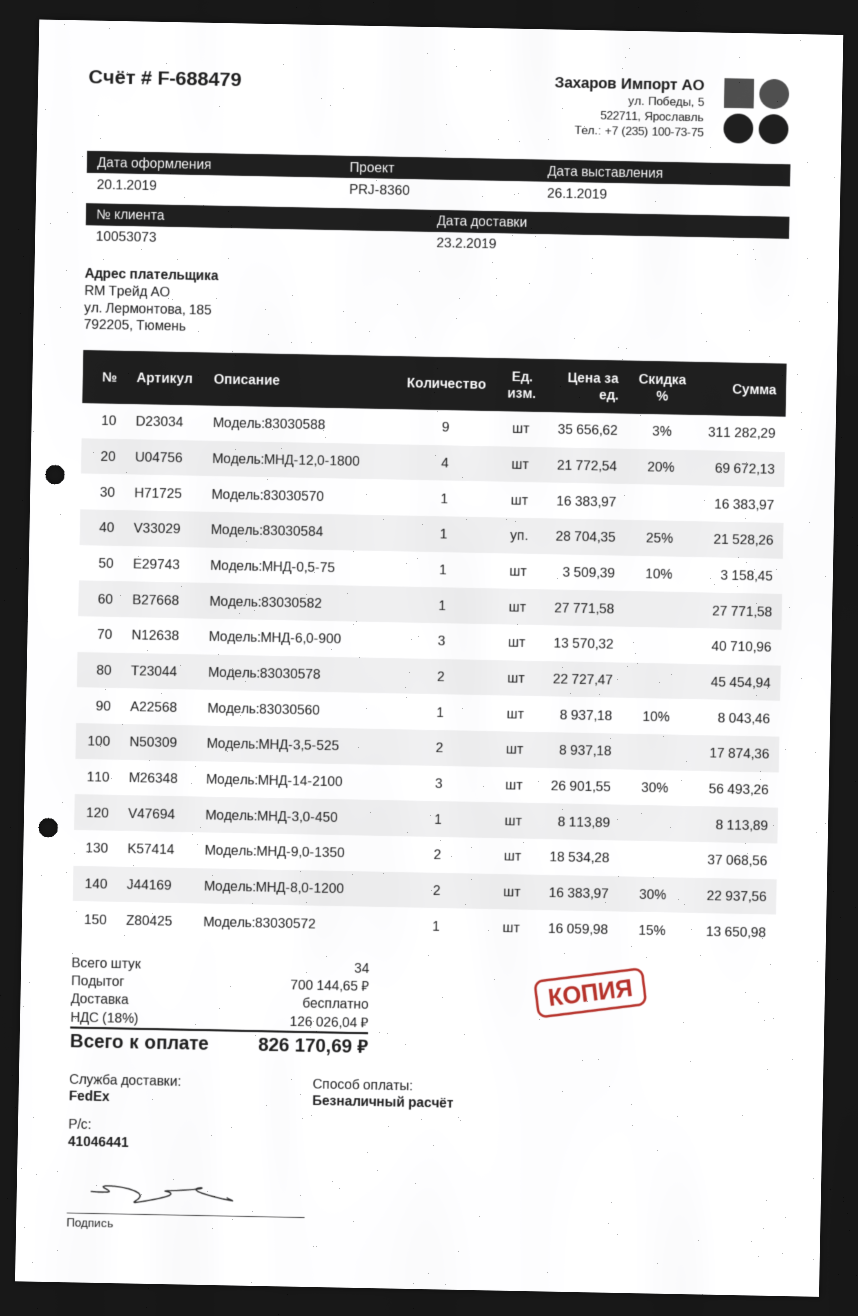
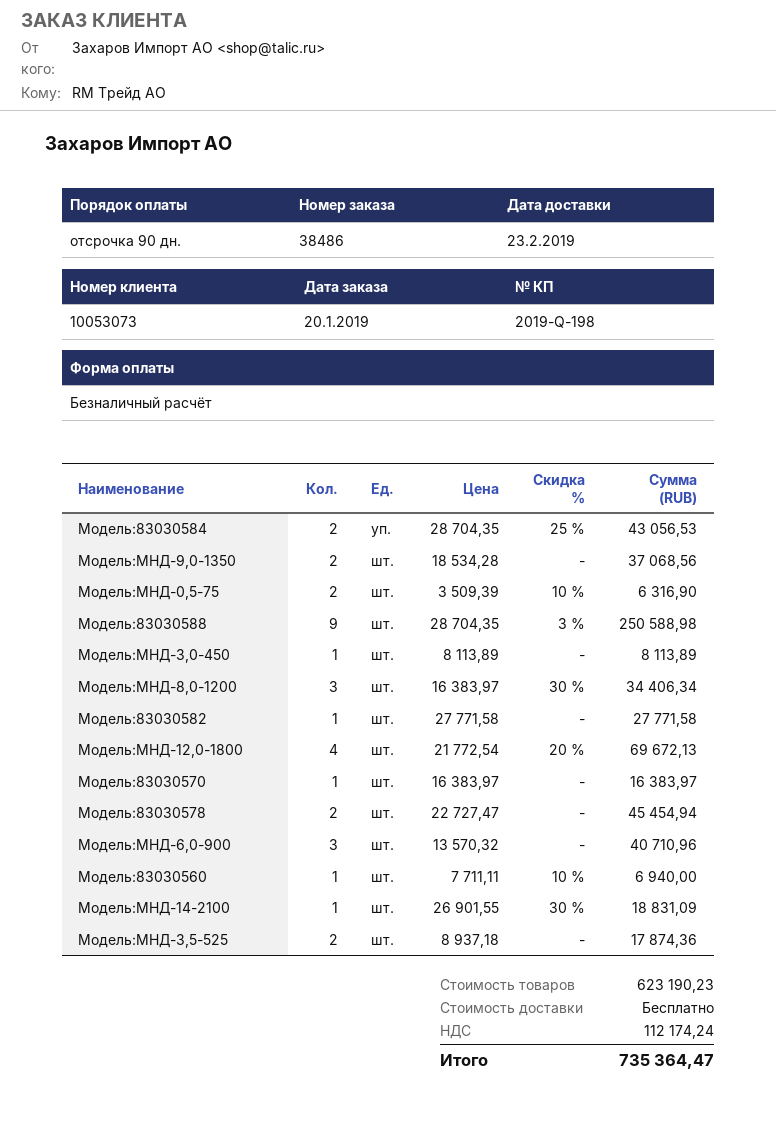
Модель:83030588: 9 x 35656.62 - 3% = 311282.29 -> 9 x 28704.35 - 3% = 250588.98
Модель:83030584: 1 x 28704.35 - 25% = 21528.26 -> 2 x 28704.35 - 25% = 43056.53
Модель:МНД-0,5-75: 1 x 3509.39 - 10% = 3158.45 -> 2 x 3509.39 - 10% = 6316.90
Модель:83030560: 1 x 8937.18 - 10% = 8043.46 -> 1 x 7711.11 - 10% = 6940.00
Модель:МНД-14-2100: 3 x 26901.55 - 30% = 56493.26 -> 1 x 26901.55 - 30% = 18831.09
Модель:МНД-8,0-1200: 2 x 16383.97 - 30% = 22937.56 -> 3 x 16383.97 - 30% = 34406.34
Модель:83030572: 1 x 16059.98 - 15% = 13650.98 -> none
subtotal: 700144.65 -> 623190.23
tax: 126026.04 -> 112174.24
total: 826170.69 -> 735364.47

